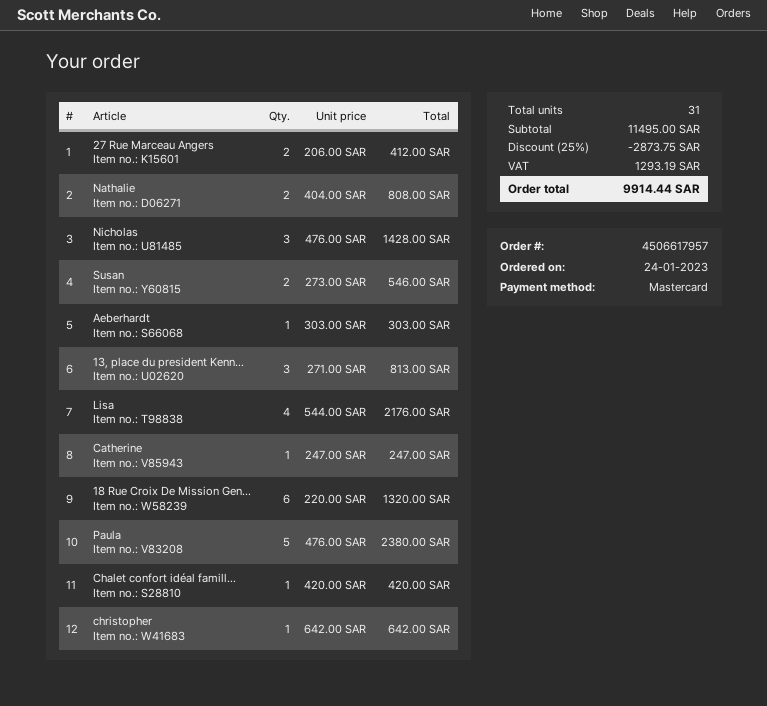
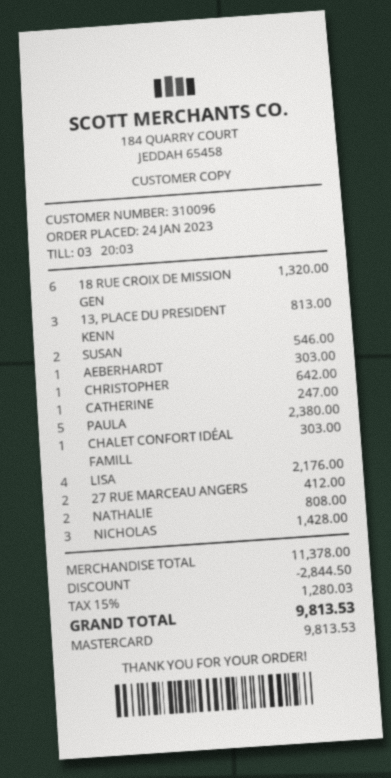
Chalet confort idéal famill...: 1 for 420.00 -> 1 for 303.00
subtotal: 11495.00 -> 11378.00
discount: 2873.75 -> 2844.50
tax: 1293.19 -> 1280.03
total: 9914.44 -> 9813.53

